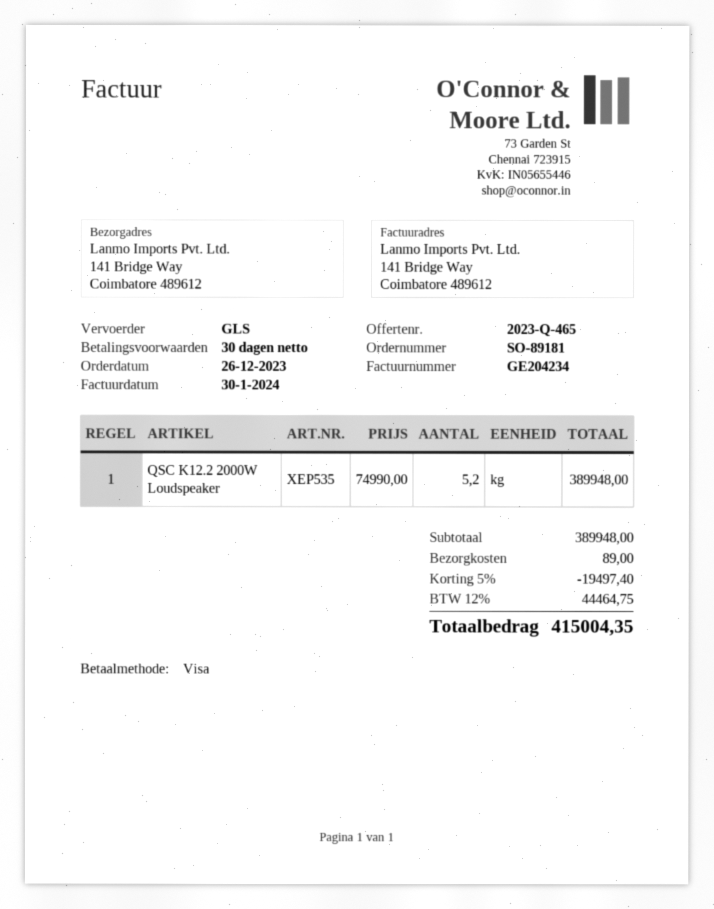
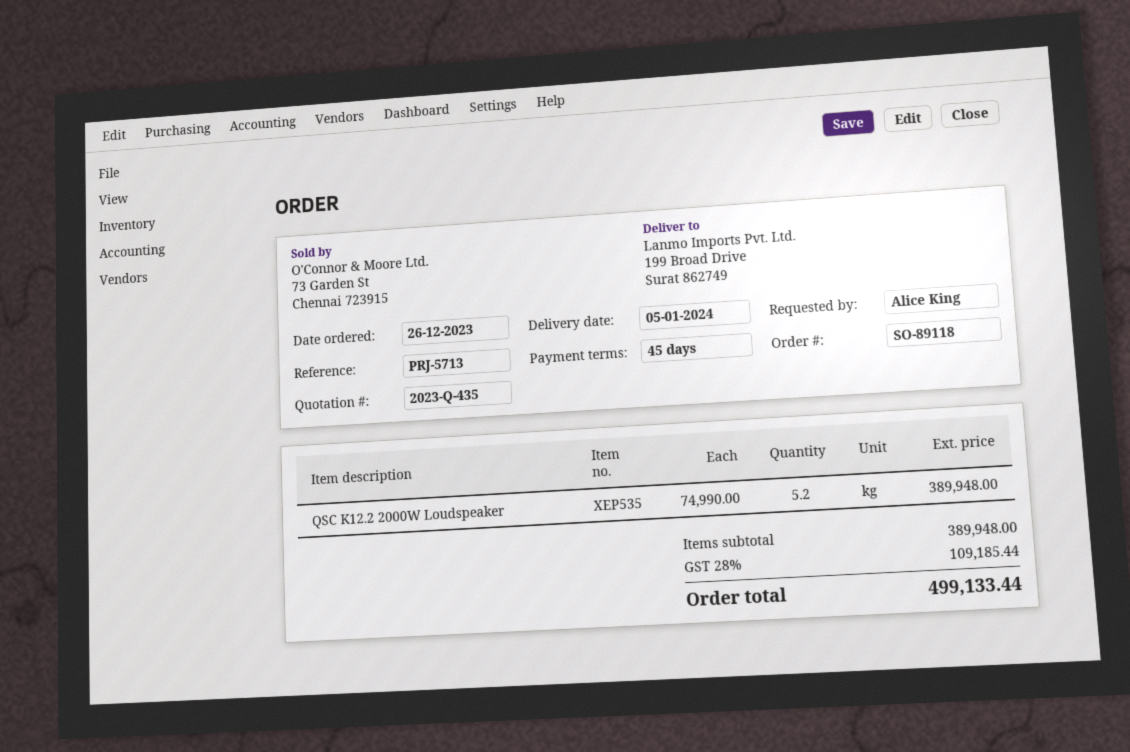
quote number: 2023-Q-465 -> 2023-Q-435
order number: SO-89181 -> SO-89118
payment terms: 30 days -> 45 days
ship to: 141 Bridge Way, Coimbatore 489612 -> 199 Broad Drive, Surat 862749
discount: 5% = 19497.40 -> none
shipping: 89.00 -> none
tax: 12% = 44464.75 -> 28% = 109185.44
total: 415004.35 -> 499133.44

